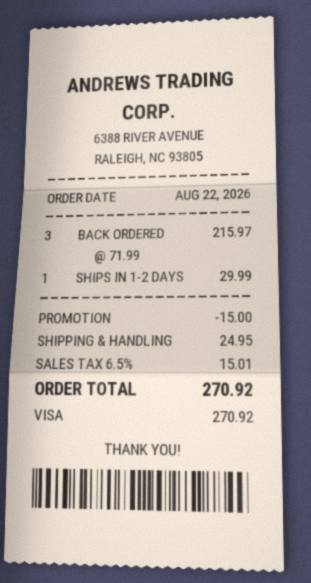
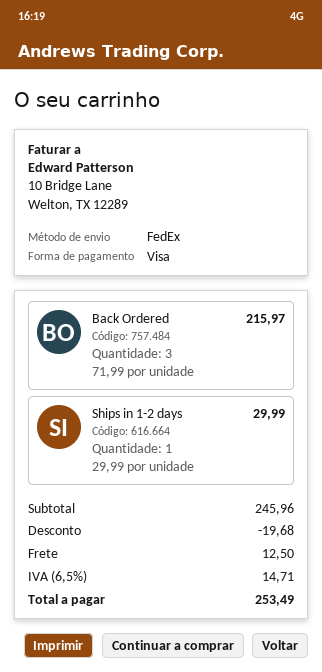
discount: 15.00 -> 19.68
shipping: 24.95 -> 12.50
tax: 6.5% = 15.01 -> 6.5% = 14.71
total: 270.92 -> 253.49

